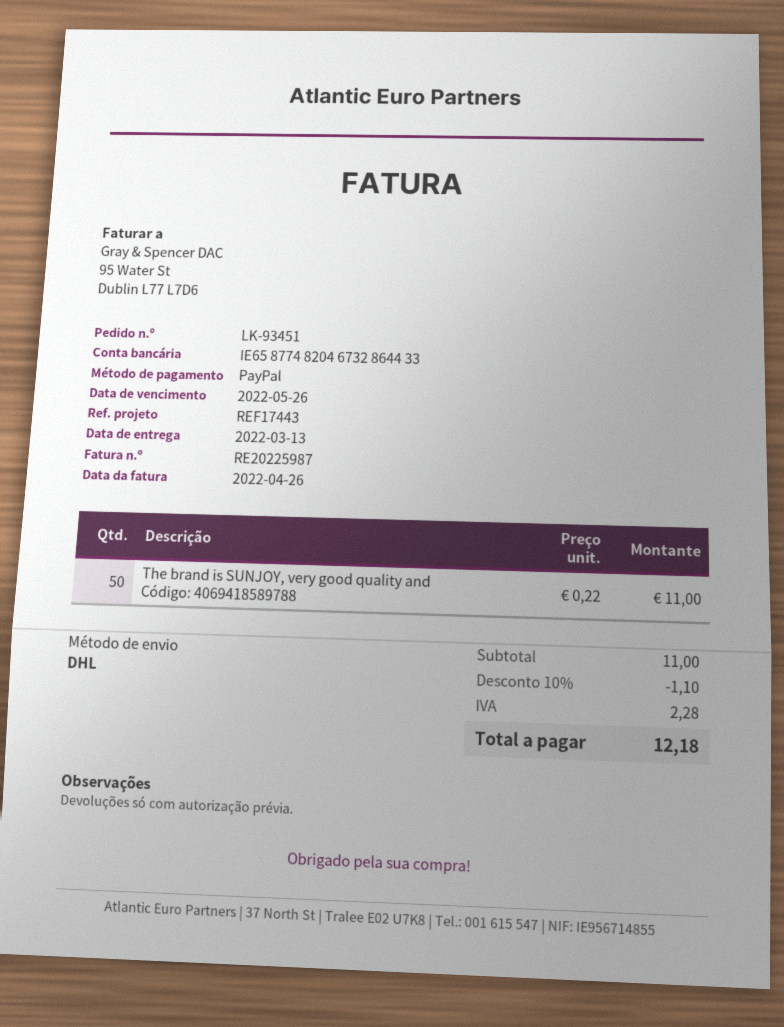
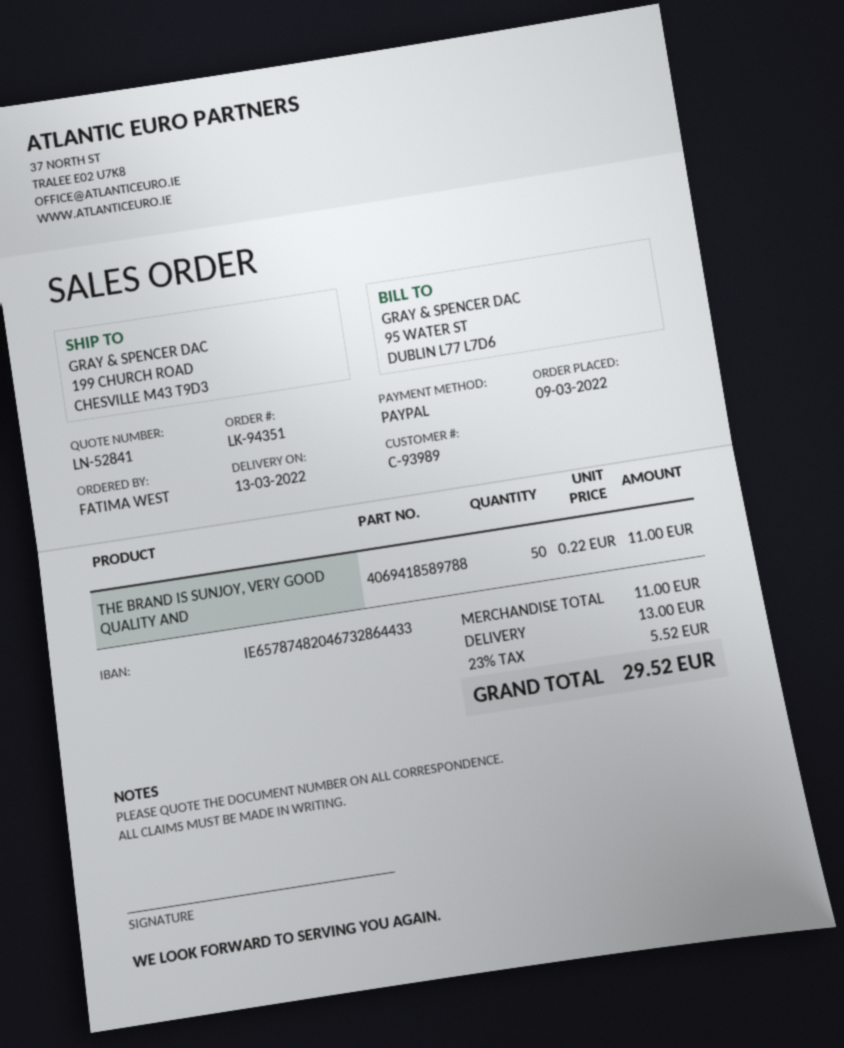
order number: LK-93451 -> LK-94351
bank account: IE65877482046732864433 -> IE65787482046732864433
discount: 10% = 1.10 -> none
shipping: none -> 13.00
tax: 2.28 -> 5.52
total: 12.18 -> 29.52

